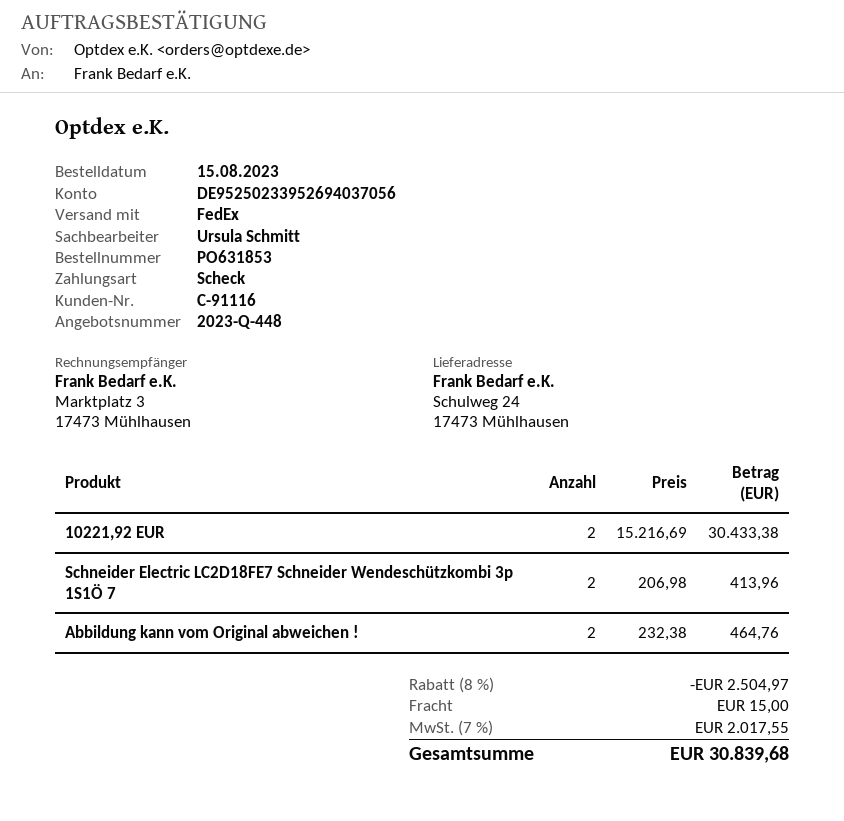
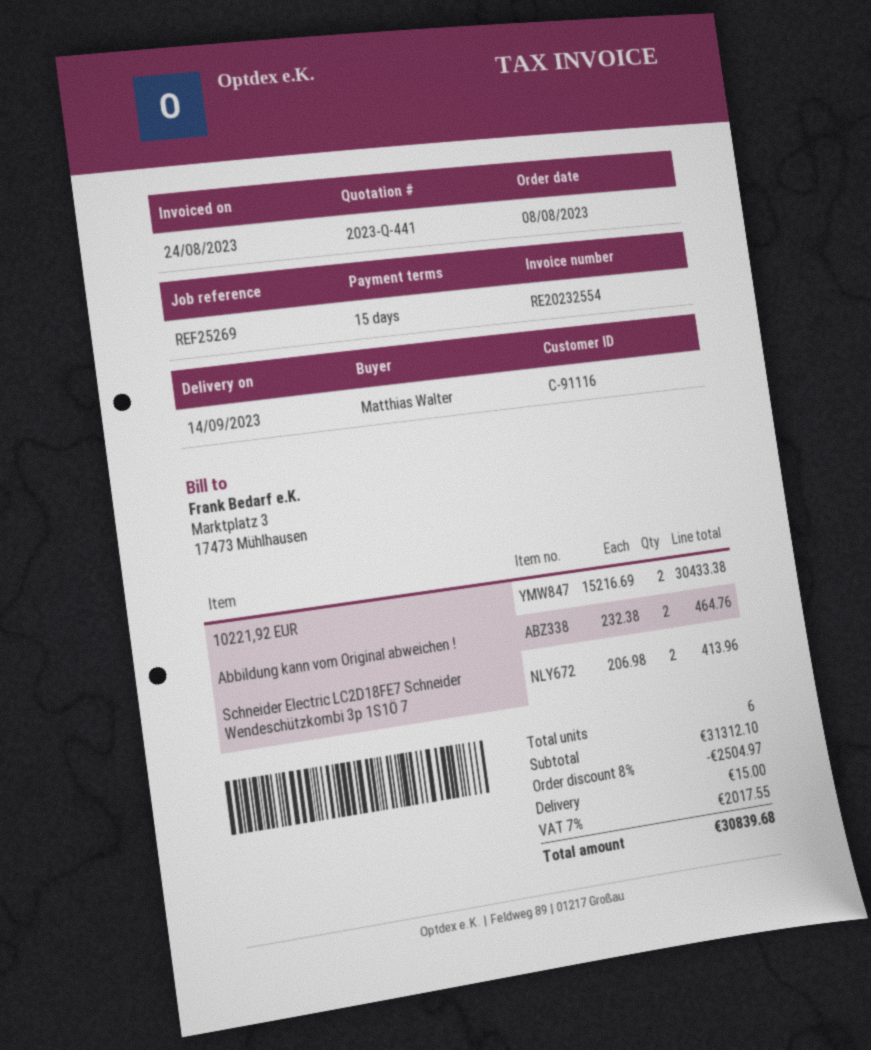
quote number: 2023-Q-448 -> 2023-Q-441
order date: 2023-08-15 -> 2023-08-08

